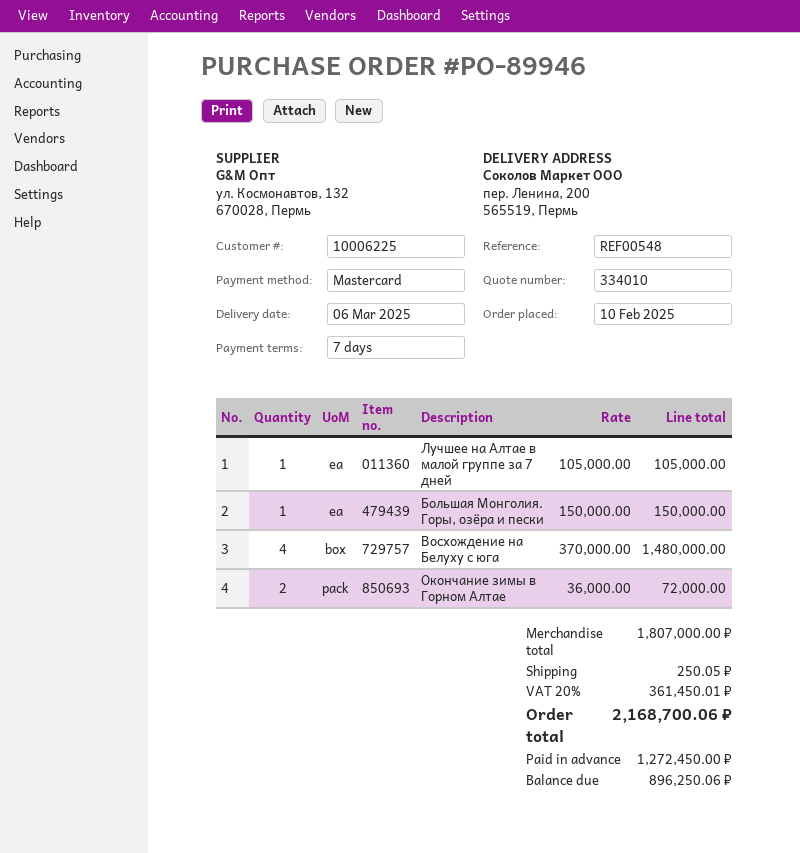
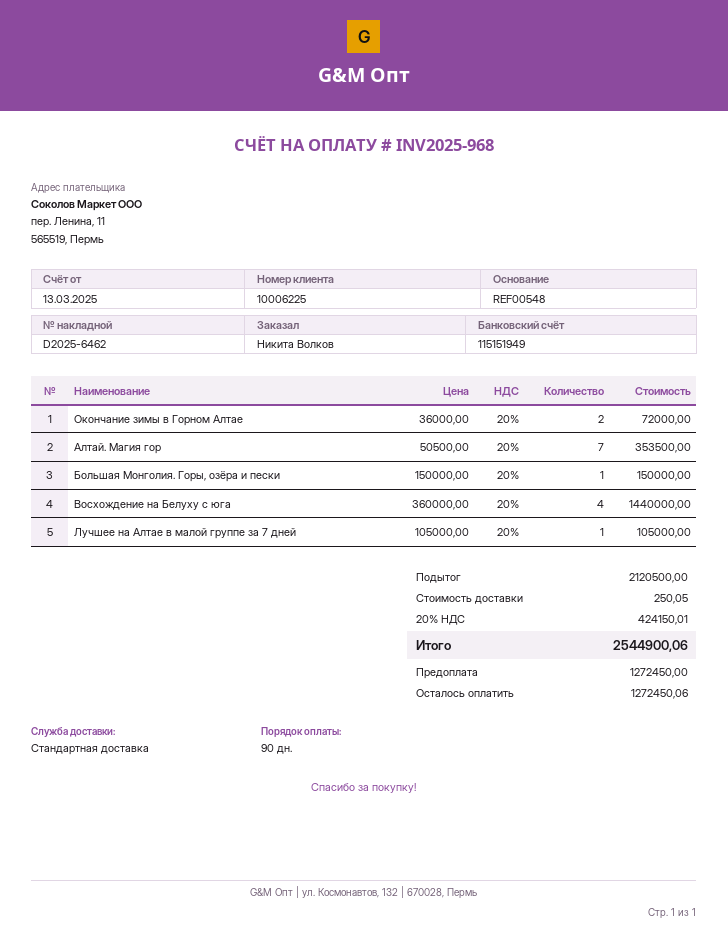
payment terms: 7 days -> 90 days
Восхождение на Белуху с юга: 4 x 370000.00 = 1480000.00 -> 4 x 360000.00 = 1440000.00
Алтай. Магия гор: none -> 7 x 50500.00 = 353500.00
subtotal: 1807000.00 -> 2120500.00
tax: 20% = 361450.01 -> 20% = 424150.01
total: 2168700.06 -> 2544900.06
balance: 896250.06 -> 1272450.06

